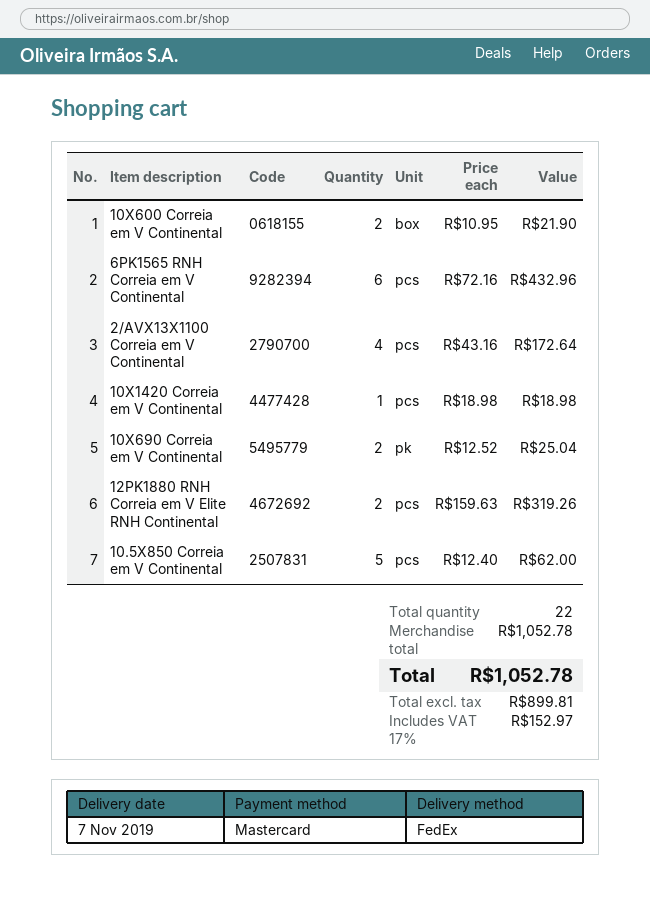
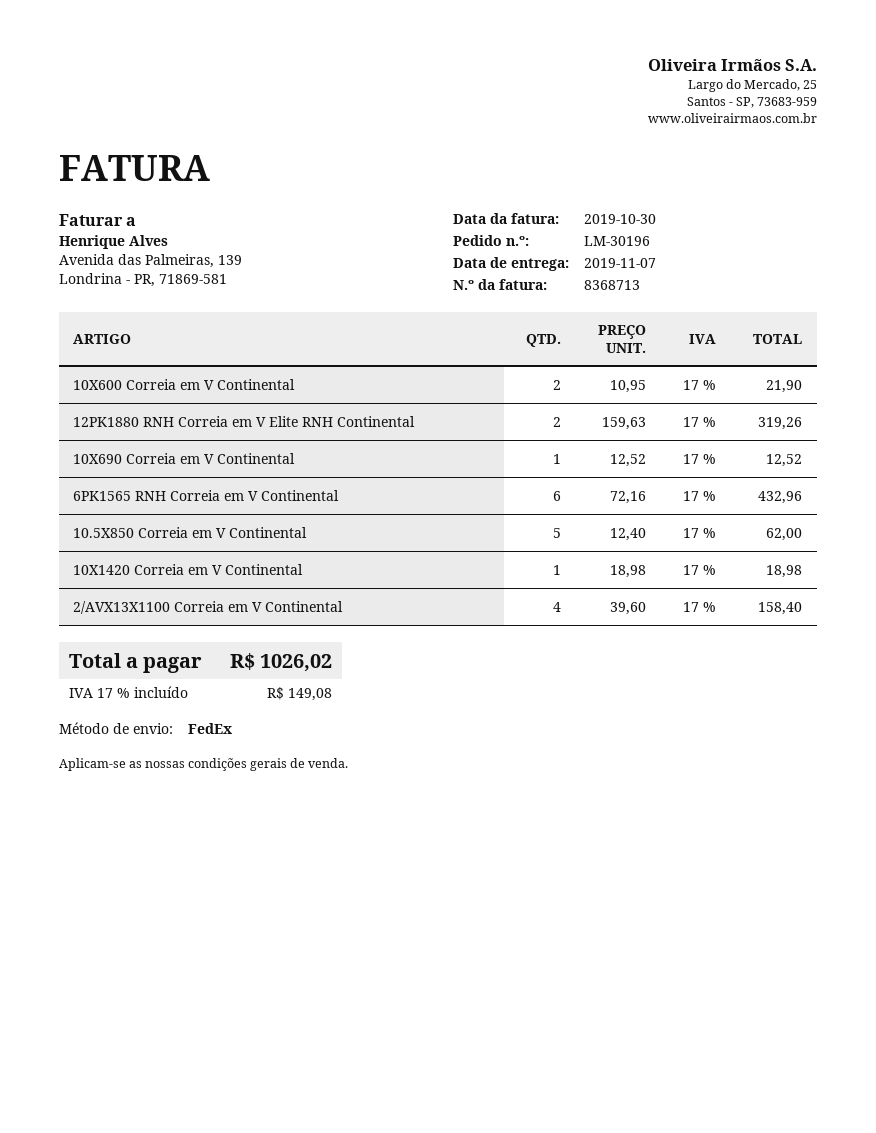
2/AVX13X1100 Correia em V Continental: 4 x 43.16 = 172.64 -> 4 x 39.60 = 158.40
10X690 Correia em V Continental: 2 x 12.52 = 25.04 -> 1 x 12.52 = 12.52
tax: 17% = 152.97 -> 17% = 149.08
total: 1052.78 -> 1026.02

